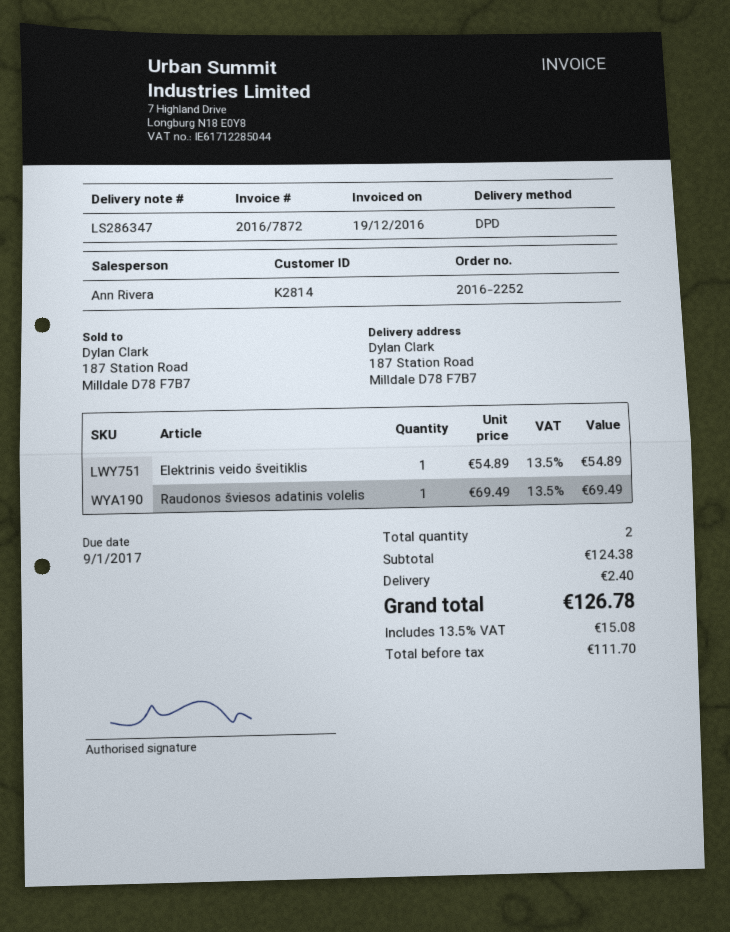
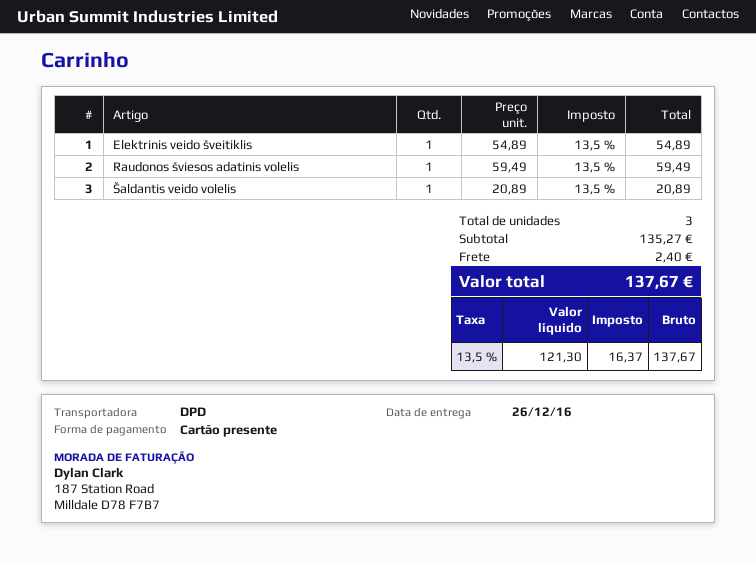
Raudonos šviesos adatinis volelis: 1 x 69.49 = 69.49 -> 1 x 59.49 = 59.49
Šaldantis veido volelis: none -> 1 x 20.89 = 20.89
total quantity: 2 -> 3
subtotal: 124.38 -> 135.27
net: 111.70 -> 121.30
tax: 13.5% = 15.08 -> 13.5% = 16.37
total: 126.78 -> 137.67

